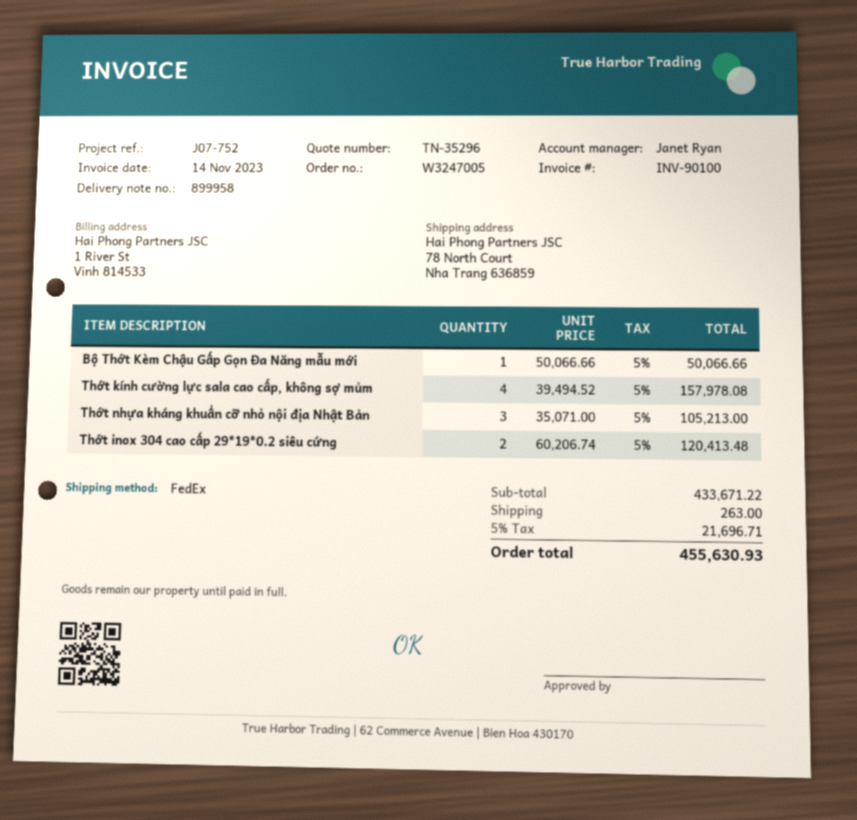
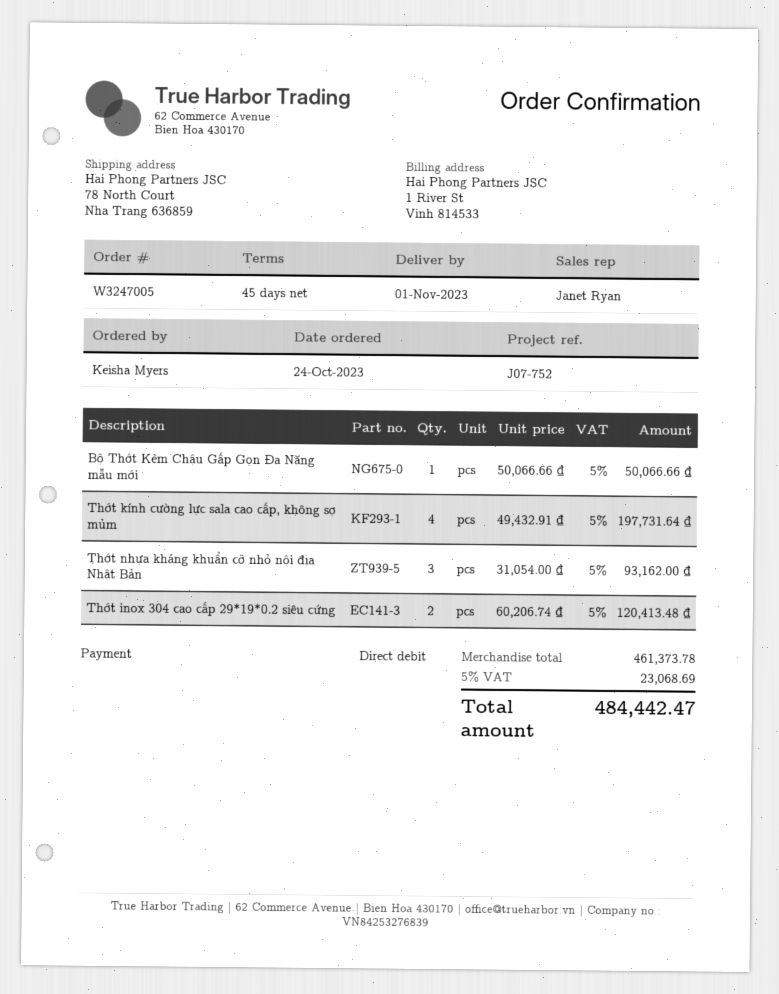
Thớt kính cường lực sala cao cấp, không sợ mủm: 4 x 39494.52 = 157978.08 -> 4 x 49432.91 = 197731.64
Thớt nhựa kháng khuẩn cỡ nhỏ nội địa Nhật Bản: 3 x 35071.00 = 105213.00 -> 3 x 31054.00 = 93162.00
subtotal: 433671.22 -> 461373.78
shipping: 263.00 -> none
tax: 5% = 21696.71 -> 5% = 23068.69
total: 455630.93 -> 484442.47

